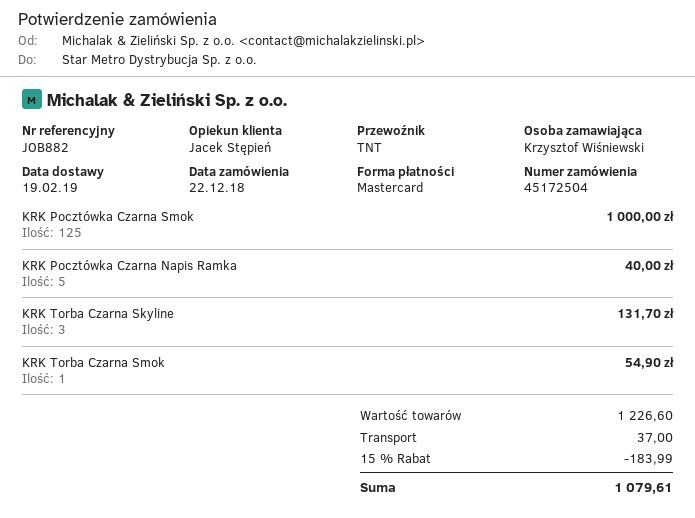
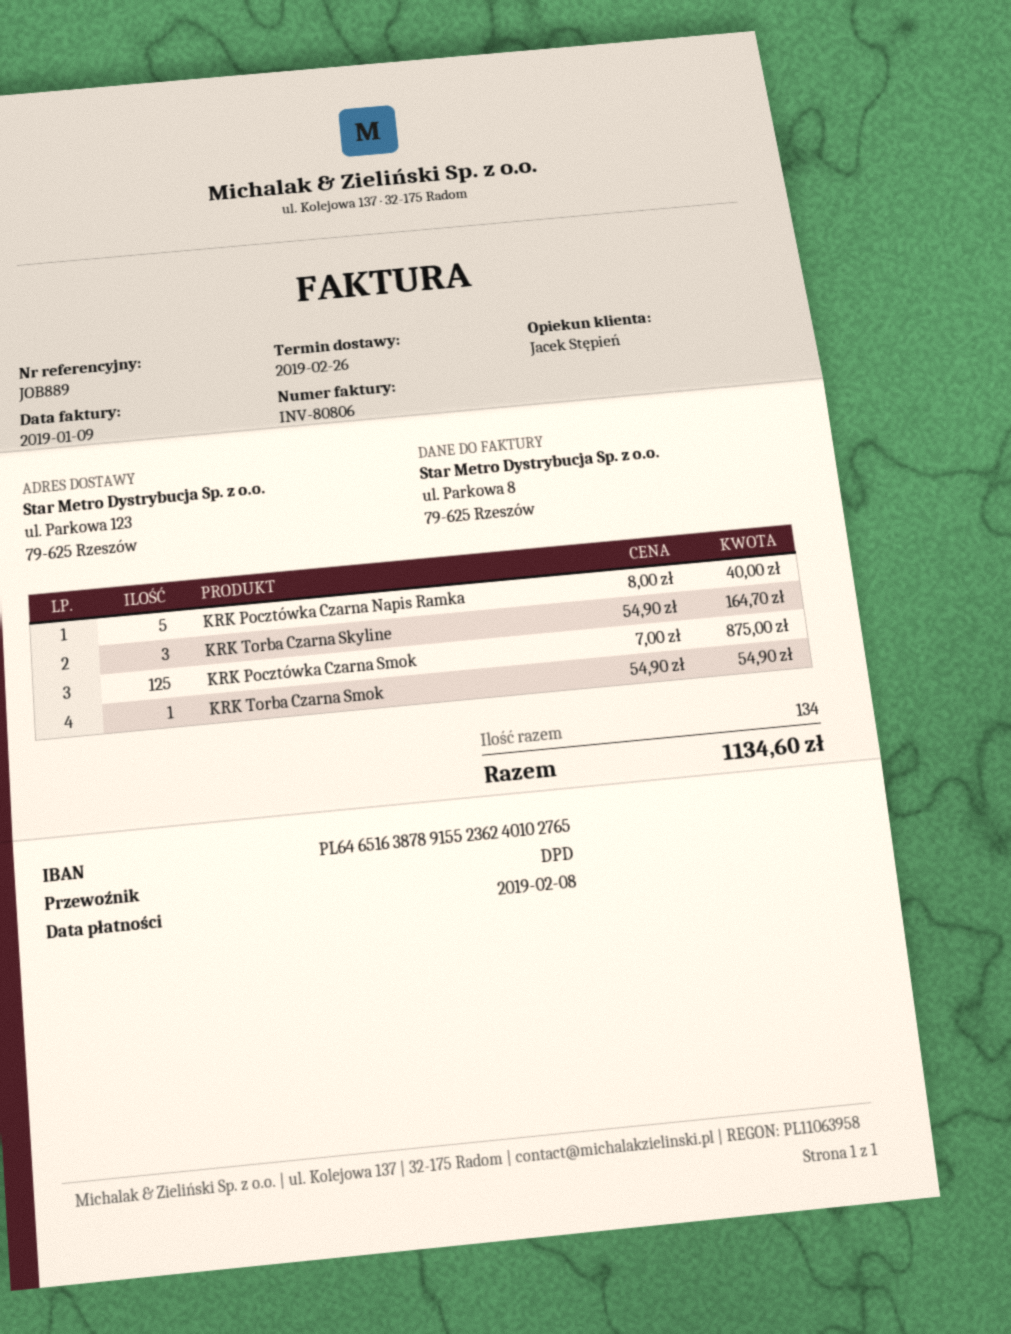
delivery date: 2019-02-19 -> 2019-02-26
reference: JOB882 -> JOB889
shipping method: TNT -> DPD
KRK Pocztówka Czarna Smok: 125 for 1000.00 -> 125 for 875.00
KRK Torba Czarna Skyline: 3 for 131.70 -> 3 for 164.70
discount: 15% = 183.99 -> none
shipping: 37.00 -> none
total: 1079.61 -> 1134.60

